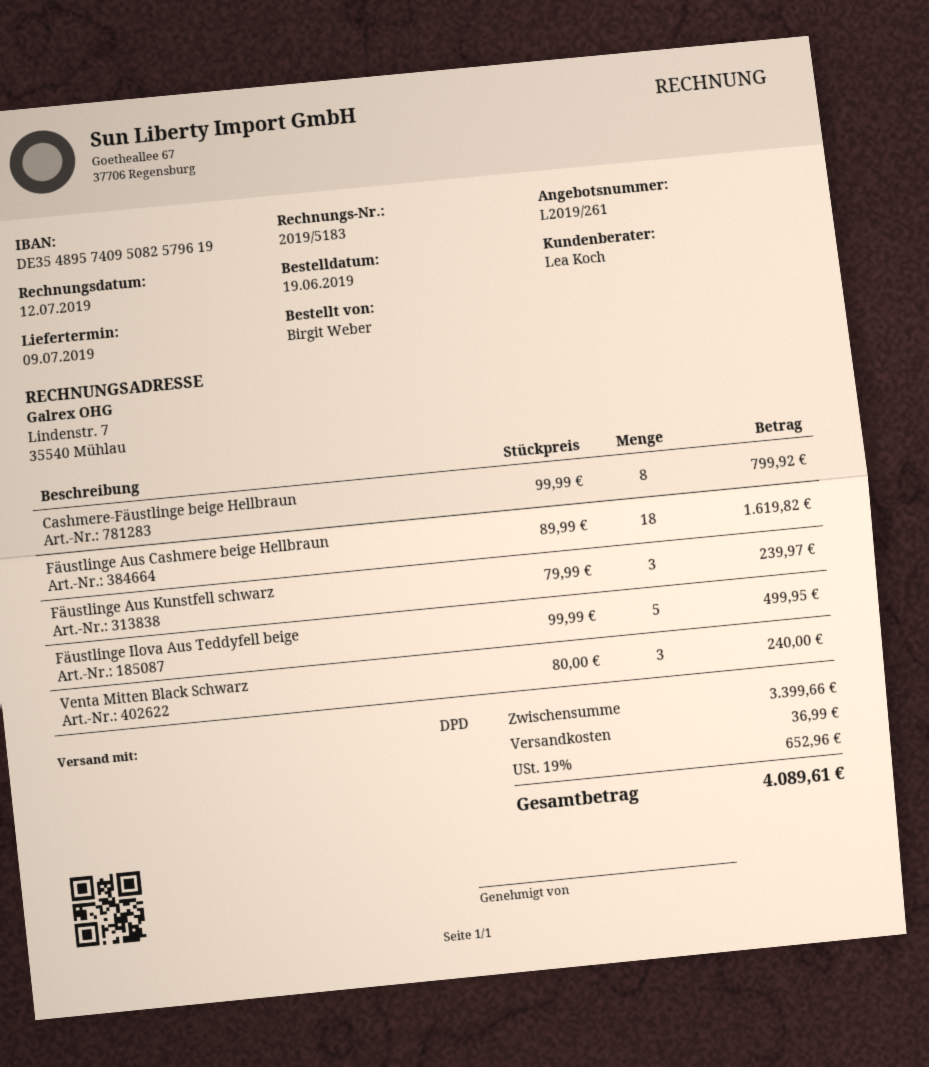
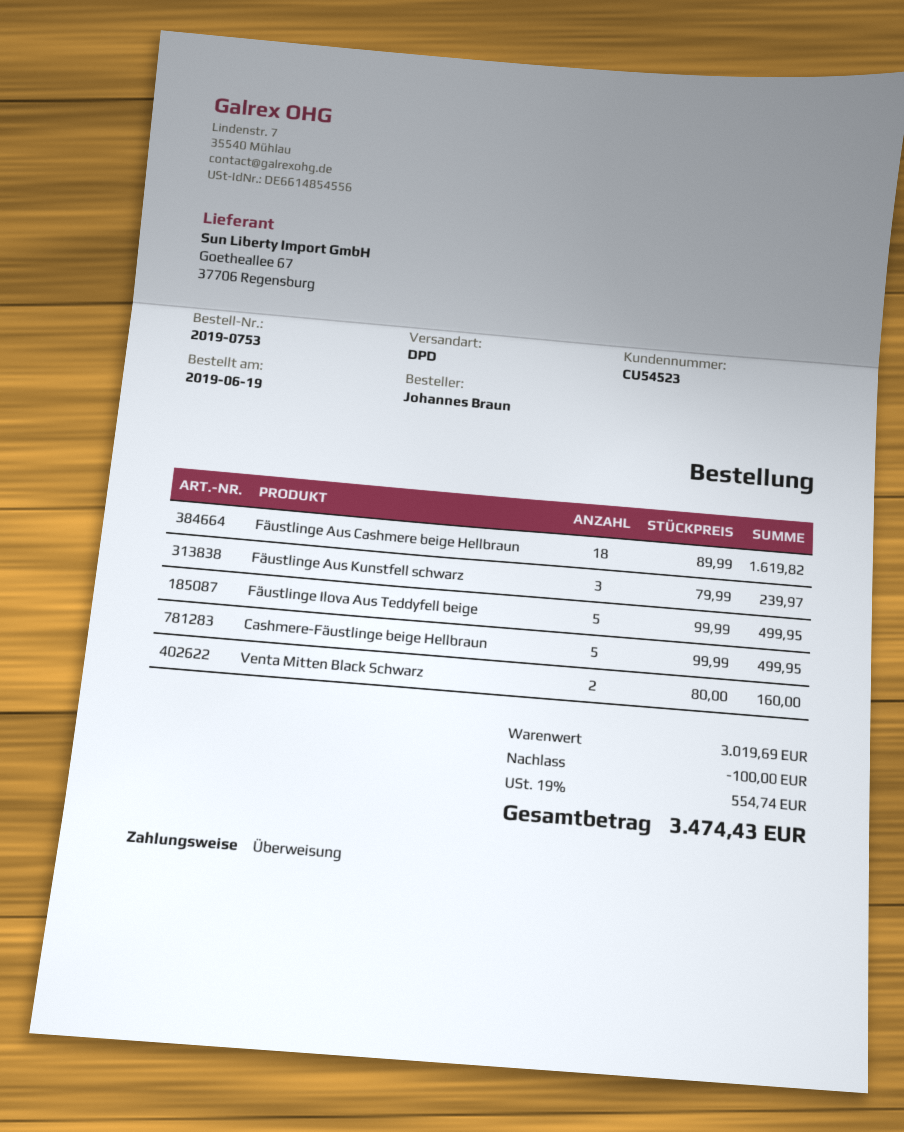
ordered by: Birgit Weber -> Johannes Braun
Cashmere-Fäustlinge beige Hellbraun: 8 x 99.99 = 799.92 -> 5 x 99.99 = 499.95
Venta Mitten Black Schwarz: 3 x 80.00 = 240.00 -> 2 x 80.00 = 160.00
subtotal: 3399.66 -> 3019.69
discount: none -> 100.00
shipping: 36.99 -> none
tax: 19% = 652.96 -> 19% = 554.74
total: 4089.61 -> 3474.43

